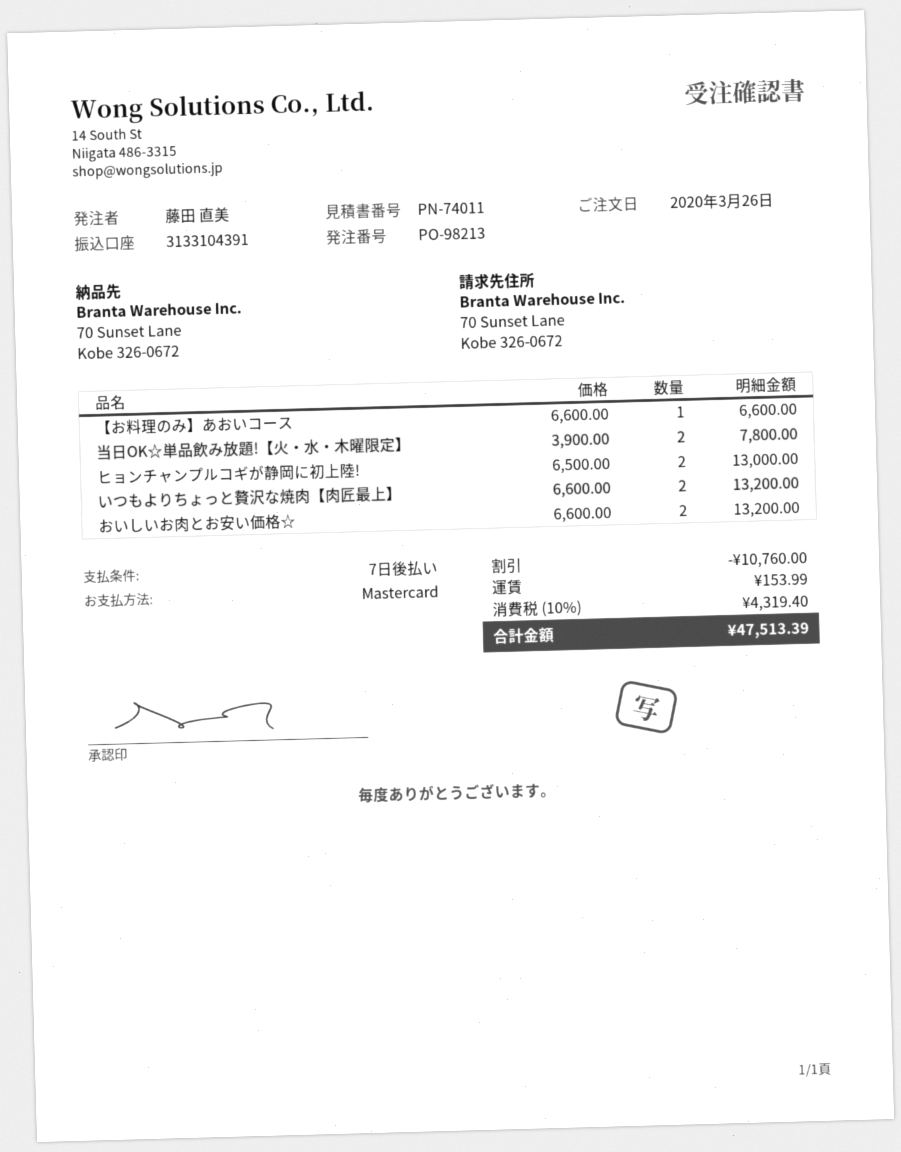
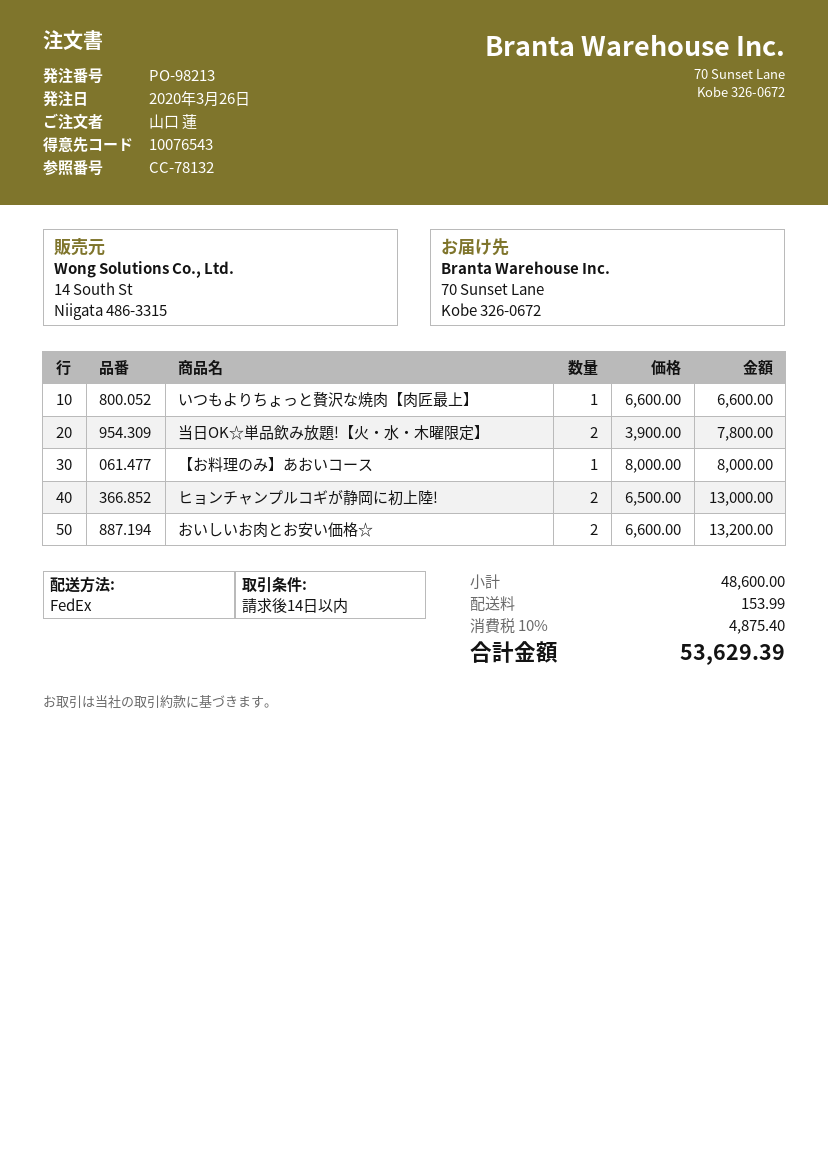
payment terms: 7 days -> 14 days
ordered by: 藤田 直美 -> 山口 蓮
【お料理のみ】あおいコース: 1 x 6600.00 = 6600.00 -> 1 x 8000.00 = 8000.00
いつもよりちょっと贅沢な焼肉【肉匠最上】: 2 x 6600.00 = 13200.00 -> 1 x 6600.00 = 6600.00
discount: 10760.00 -> none
tax: 10% = 4319.40 -> 10% = 4875.40
total: 47513.39 -> 53629.39

